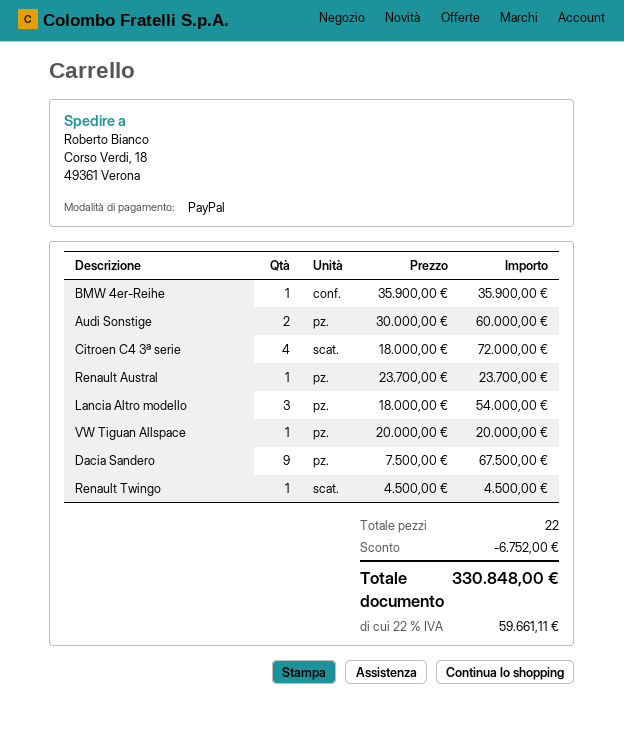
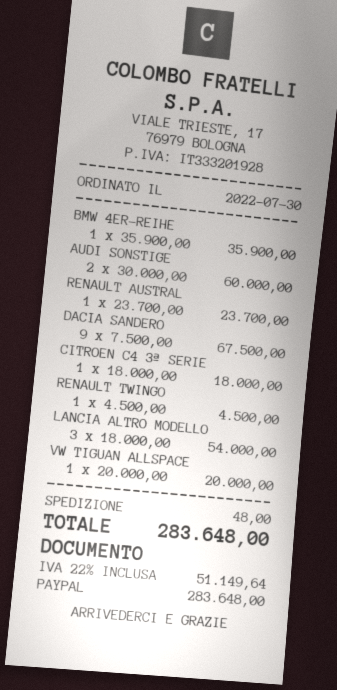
Citroen C4 3ª serie: 4 x 18000.00 = 72000.00 -> 1 x 18000.00 = 18000.00
discount: 6752.00 -> none
shipping: none -> 48.00
tax: 22% = 59661.11 -> 22% = 51149.64
total: 330848.00 -> 283648.00

